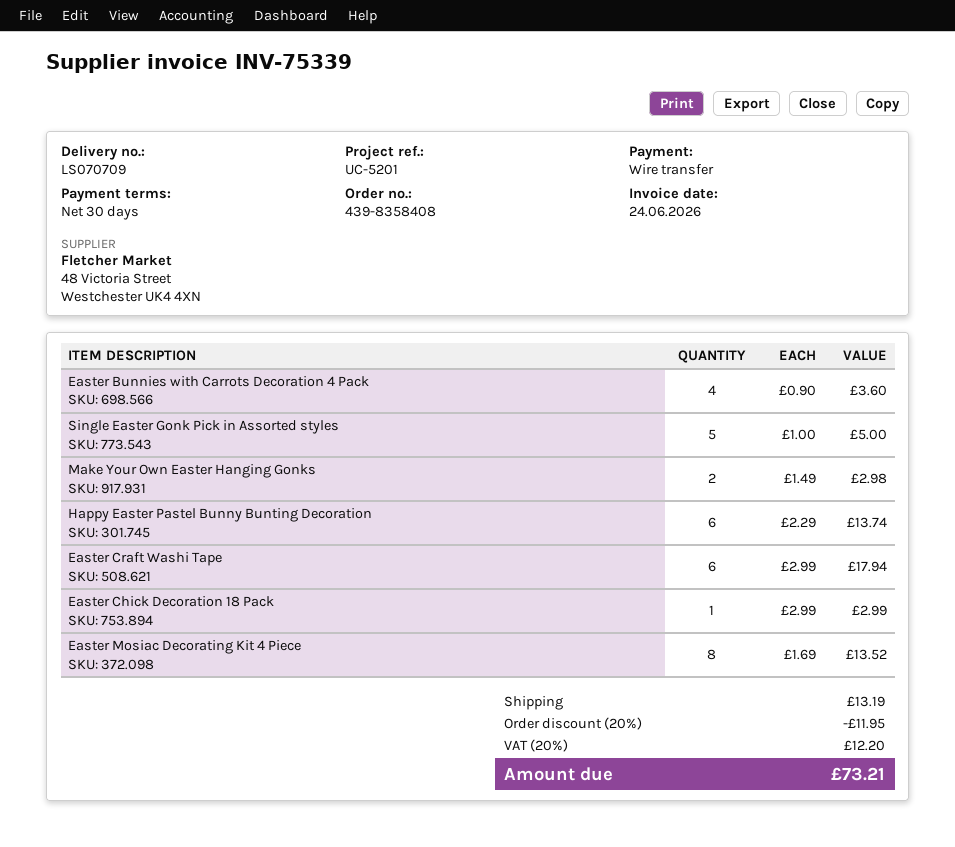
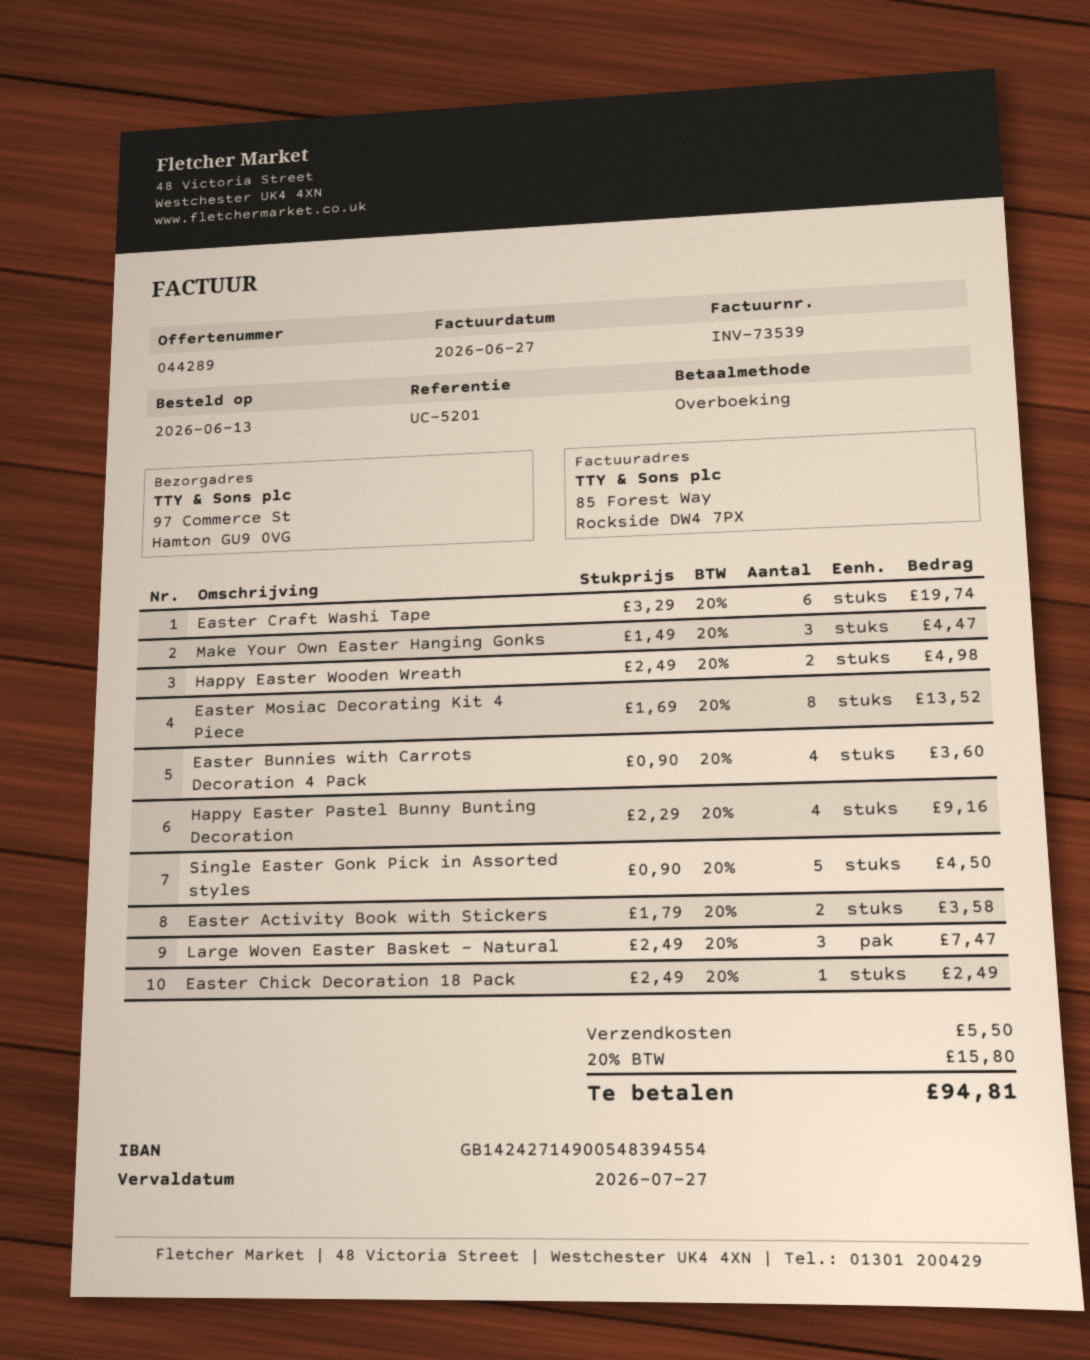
invoice number: INV-75339 -> INV-73539
invoice date: 2026-06-24 -> 2026-06-27
Single Easter Gonk Pick in Assorted styles: 5 x 1.00 = 5.00 -> 5 x 0.90 = 4.50
Make Your Own Easter Hanging Gonks: 2 x 1.49 = 2.98 -> 3 x 1.49 = 4.47
Happy Easter Pastel Bunny Bunting Decoration: 6 x 2.29 = 13.74 -> 4 x 2.29 = 9.16
Easter Craft Washi Tape: 6 x 2.99 = 17.94 -> 6 x 3.29 = 19.74
Easter Chick Decoration 18 Pack: 1 x 2.99 = 2.99 -> 1 x 2.49 = 2.49
Happy Easter Wooden Wreath: none -> 2 x 2.49 = 4.98
Easter Activity Book with Stickers: none -> 2 x 1.79 = 3.58
Large Woven Easter Basket - Natural: none -> 3 x 2.49 = 7.47
discount: 20% = 11.95 -> none
shipping: 13.19 -> 5.50
tax: 20% = 12.20 -> 20% = 15.80
total: 73.21 -> 94.81

